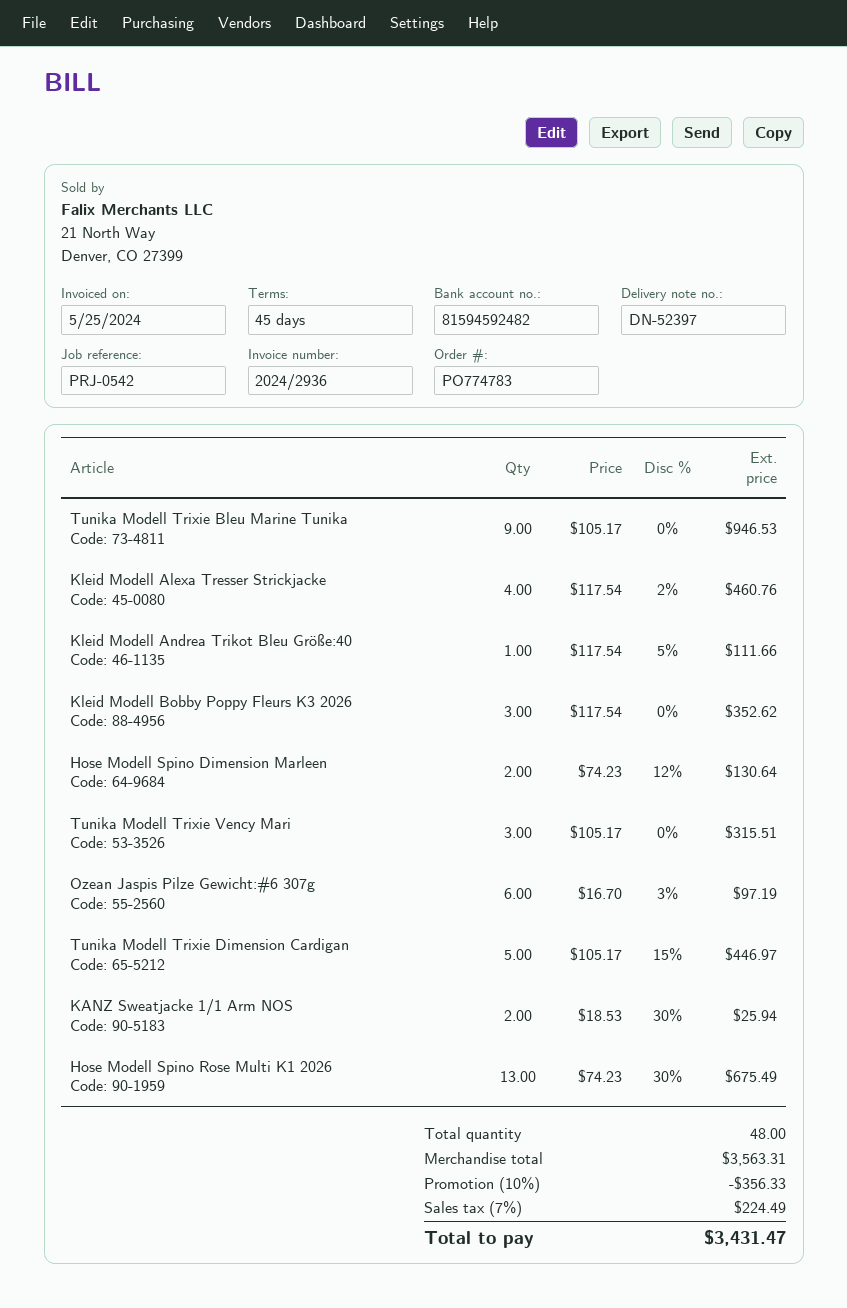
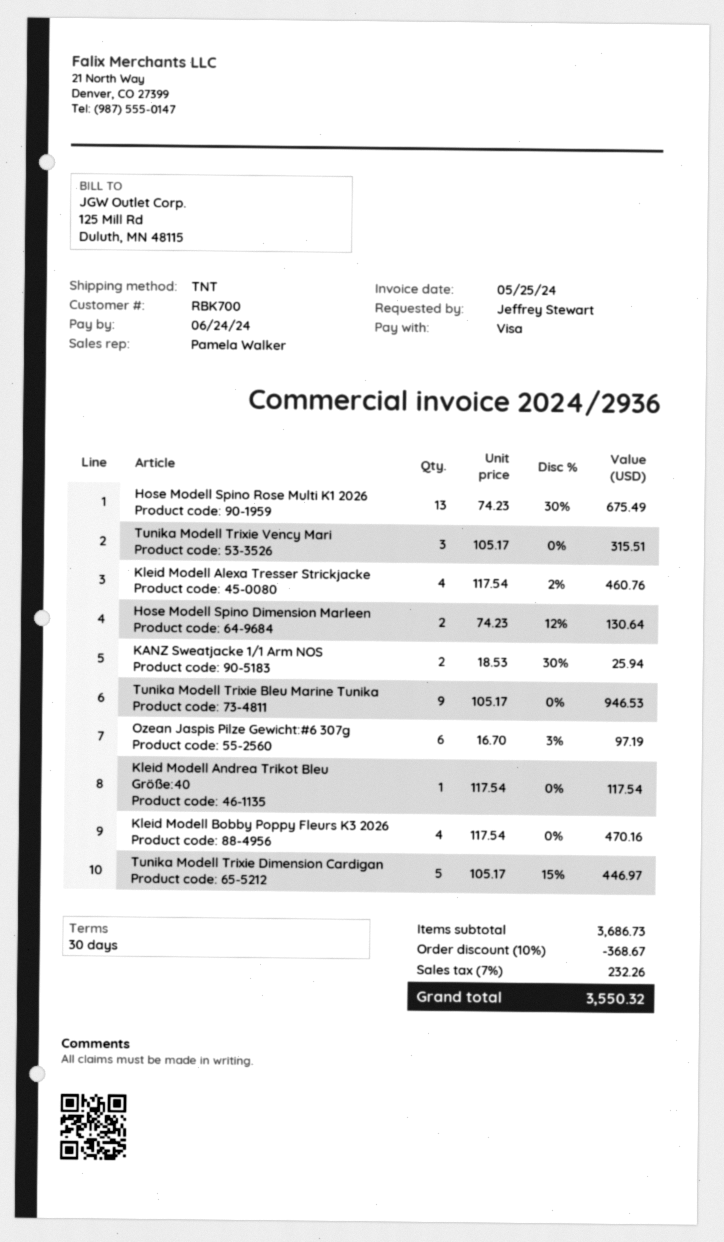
payment terms: 45 days -> 30 days
Kleid Modell Andrea Trikot Bleu Größe:40: 1 x 117.54 - 5% = 111.66 -> 1 x 117.54 = 117.54
Kleid Modell Bobby Poppy Fleurs K3 2026: 3 x 117.54 = 352.62 -> 4 x 117.54 = 470.16
subtotal: 3563.31 -> 3686.73
discount: 10% = 356.33 -> 10% = 368.67
tax: 7% = 224.49 -> 7% = 232.26
total: 3431.47 -> 3550.32

